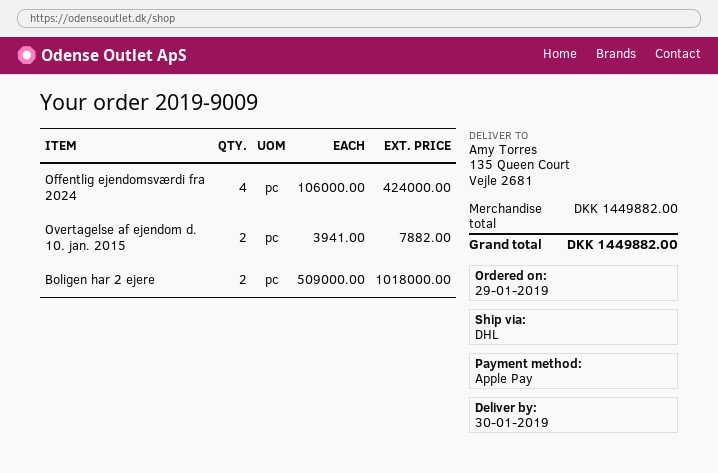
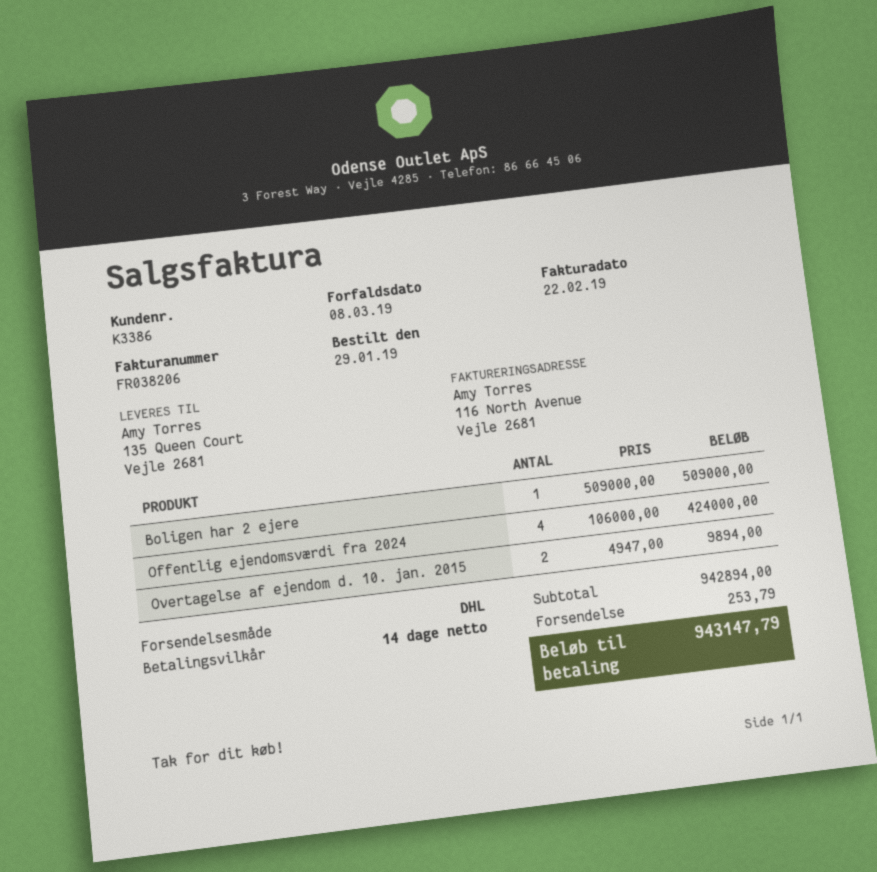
Overtagelse af ejendom d. 10. jan. 2015: 2 x 3941.00 = 7882.00 -> 2 x 4947.00 = 9894.00
Boligen har 2 ejere: 2 x 509000.00 = 1018000.00 -> 1 x 509000.00 = 509000.00
subtotal: 1449882.00 -> 942894.00
shipping: none -> 253.79
total: 1449882.00 -> 943147.79

